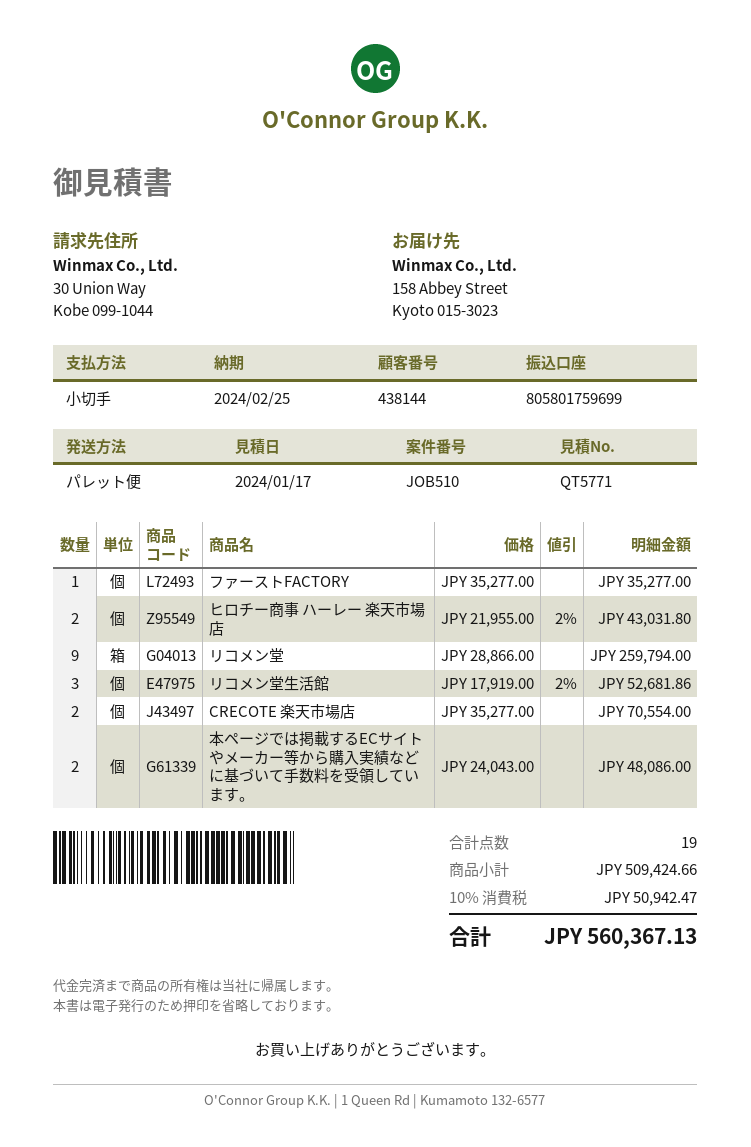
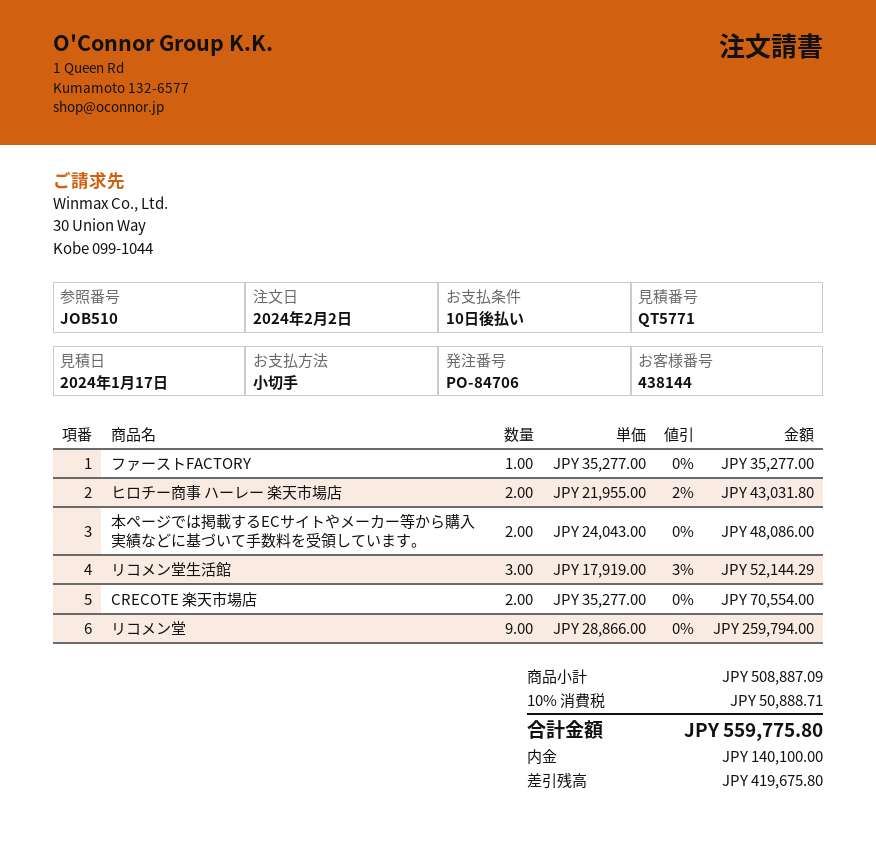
リコメン堂生活館: 3 x 17919.00 - 2% = 52681.86 -> 3 x 17919.00 - 3% = 52144.29
subtotal: 509424.66 -> 508887.09
tax: 10% = 50942.47 -> 10% = 50888.71
total: 560367.13 -> 559775.80

